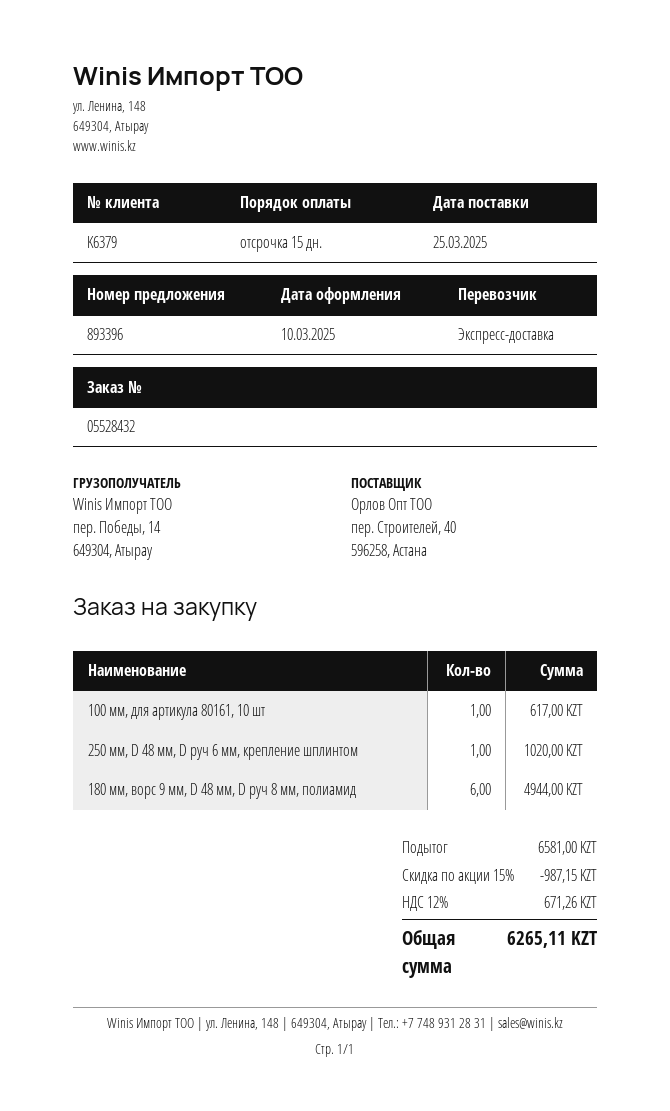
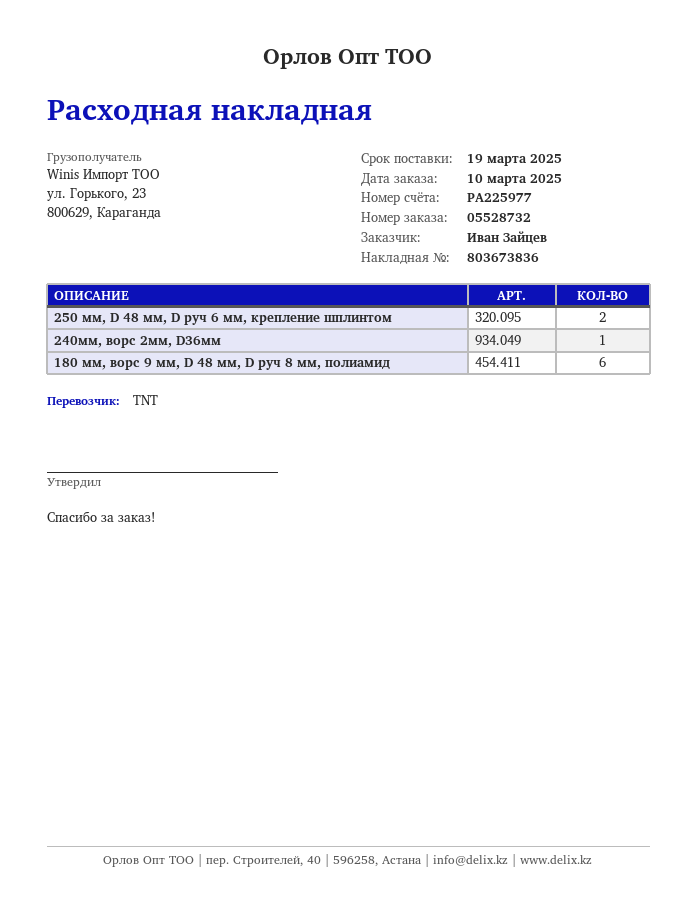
order number: 05528432 -> 05528732
delivery date: 2025-03-25 -> 2025-03-19
shipping method: express -> TNT
ship to: пер. Победы, 14, 649304, Атырау -> ул. Горького, 23, 800629, Караганда
100 мм, для артикула 80161, 10 шт: 1 -> none
250 мм, D 48 мм, D руч 6 мм, крепление шплинтом: 1 -> 2
240мм, ворс 2мм, D36мм: none -> 1

